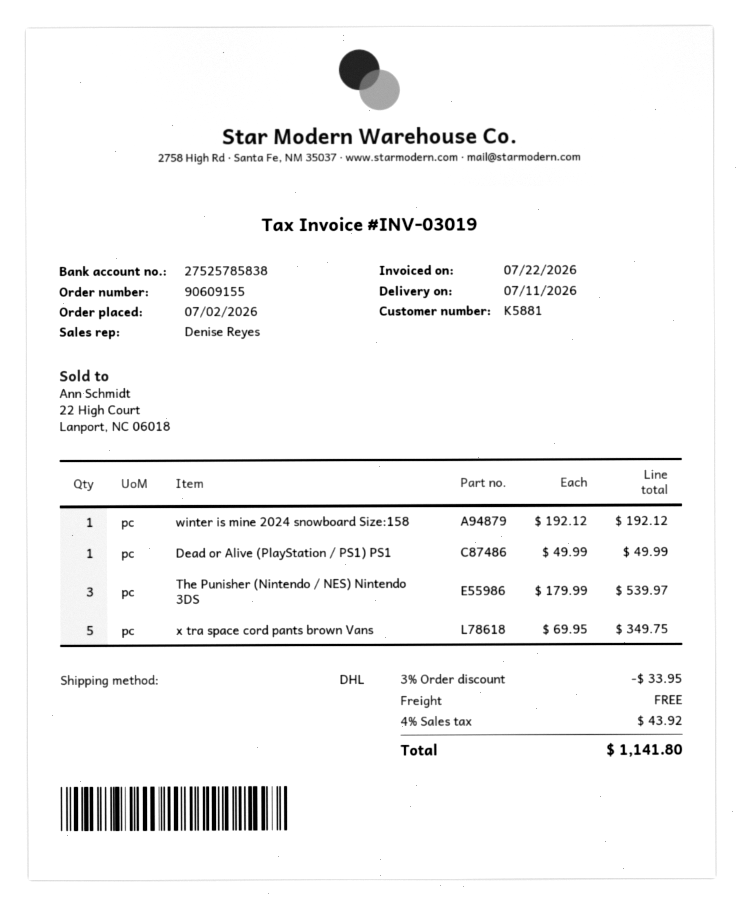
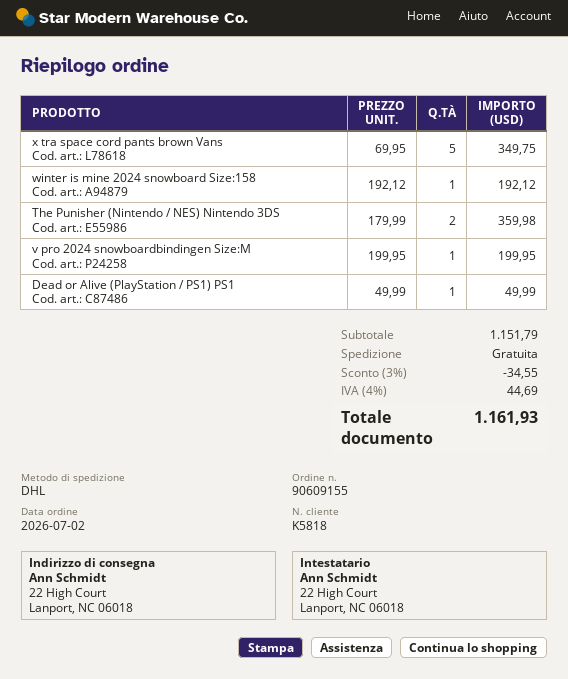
customer number: K5881 -> K5818
The Punisher (Nintendo / NES) Nintendo 3DS: 3 x 179.99 = 539.97 -> 2 x 179.99 = 359.98
v pro 2024 snowboardbindingen Size:M: none -> 1 x 199.95 = 199.95
discount: 3% = 33.95 -> 3% = 34.55
tax: 4% = 43.92 -> 4% = 44.69
total: 1141.80 -> 1161.93

